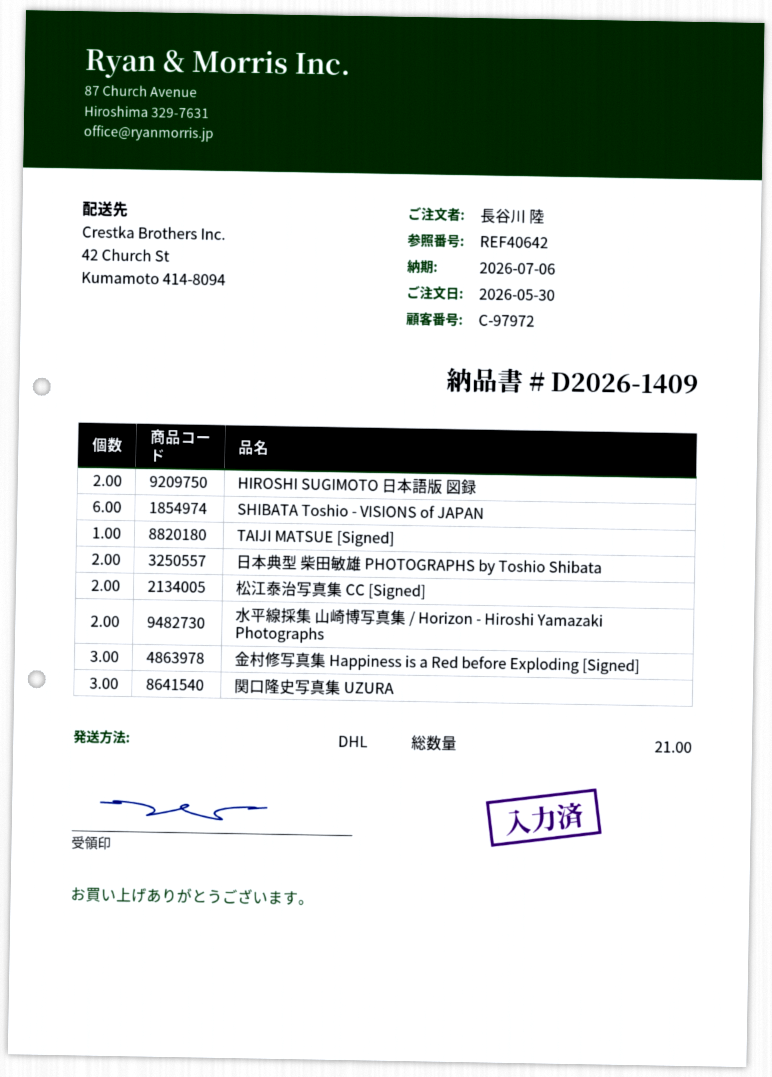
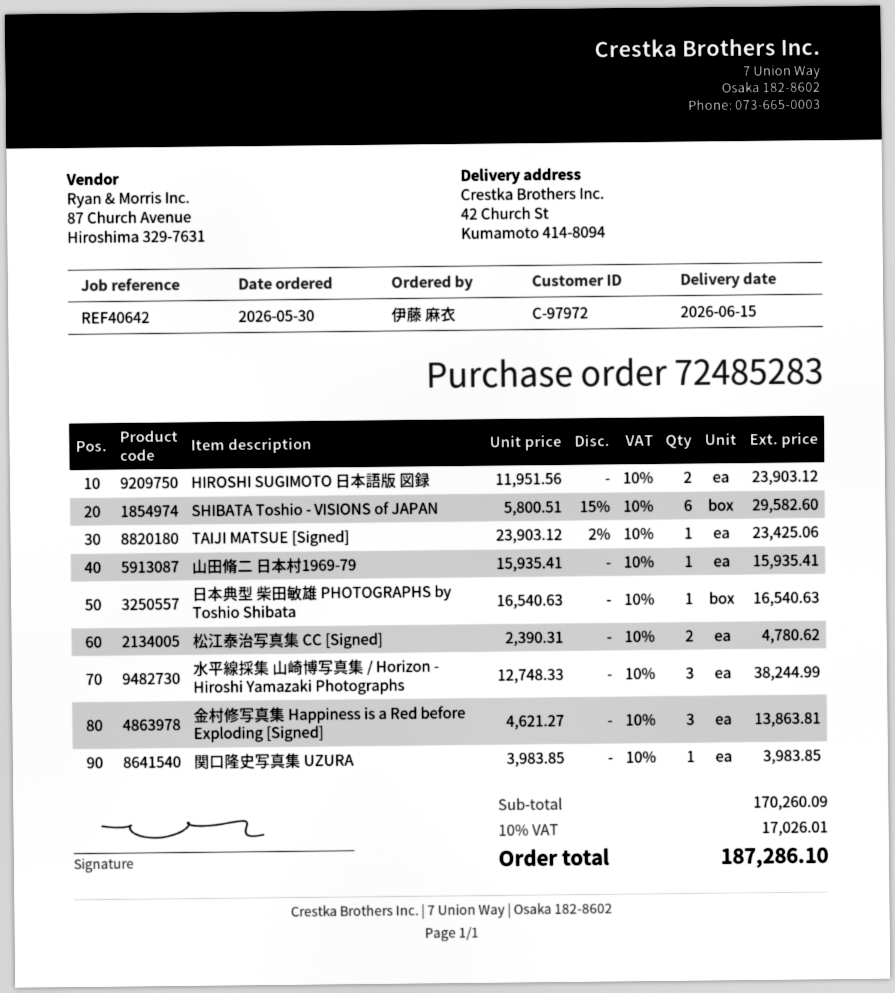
delivery date: 2026-07-06 -> 2026-06-15
ordered by: 長谷川 陸 -> 伊藤 麻衣
日本典型 柴田敏雄 PHOTOGRAPHS by Toshio Shibata: 2 -> 1
水平線採集 山崎博写真集 / Horizon - Hiroshi Yamazaki Photographs: 2 -> 3
関口隆史写真集 UZURA: 3 -> 1
山田脩二 日本村1969-79: none -> 1

